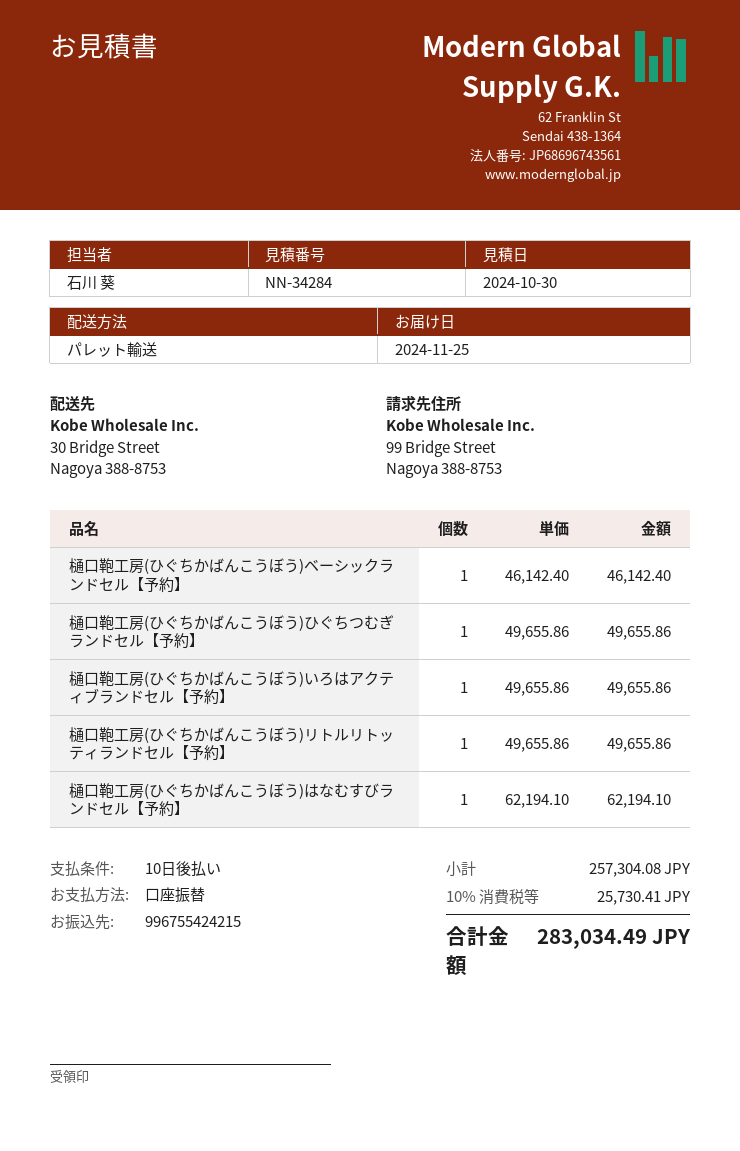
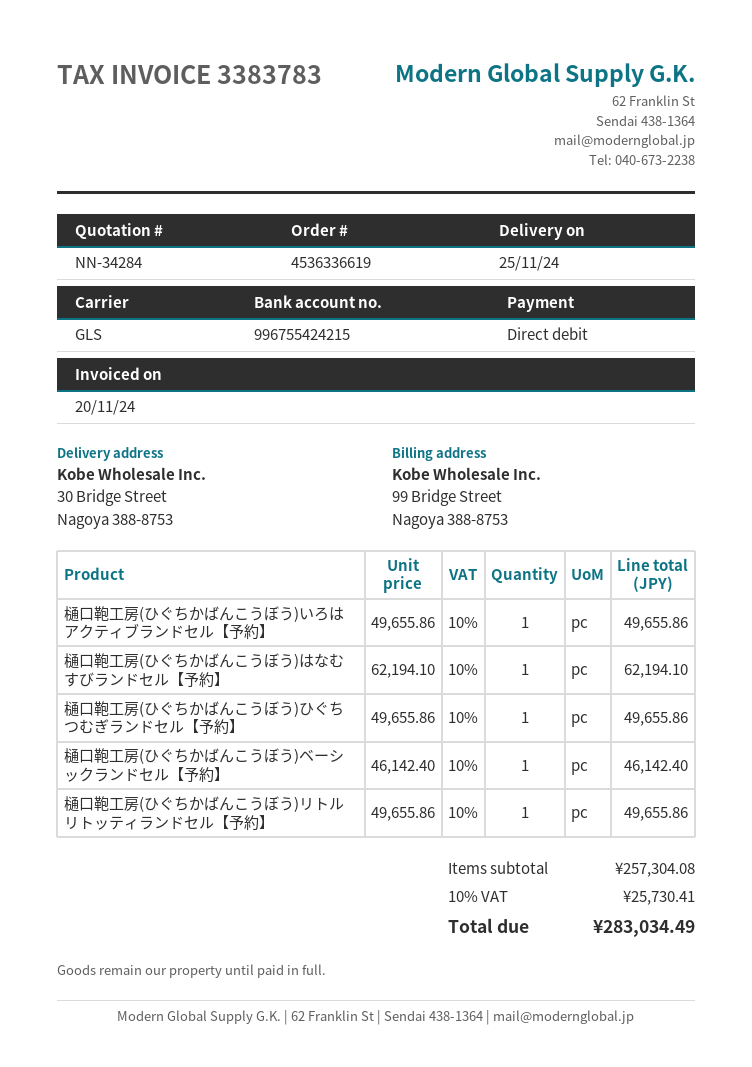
shipping method: pallet freight -> GLS

